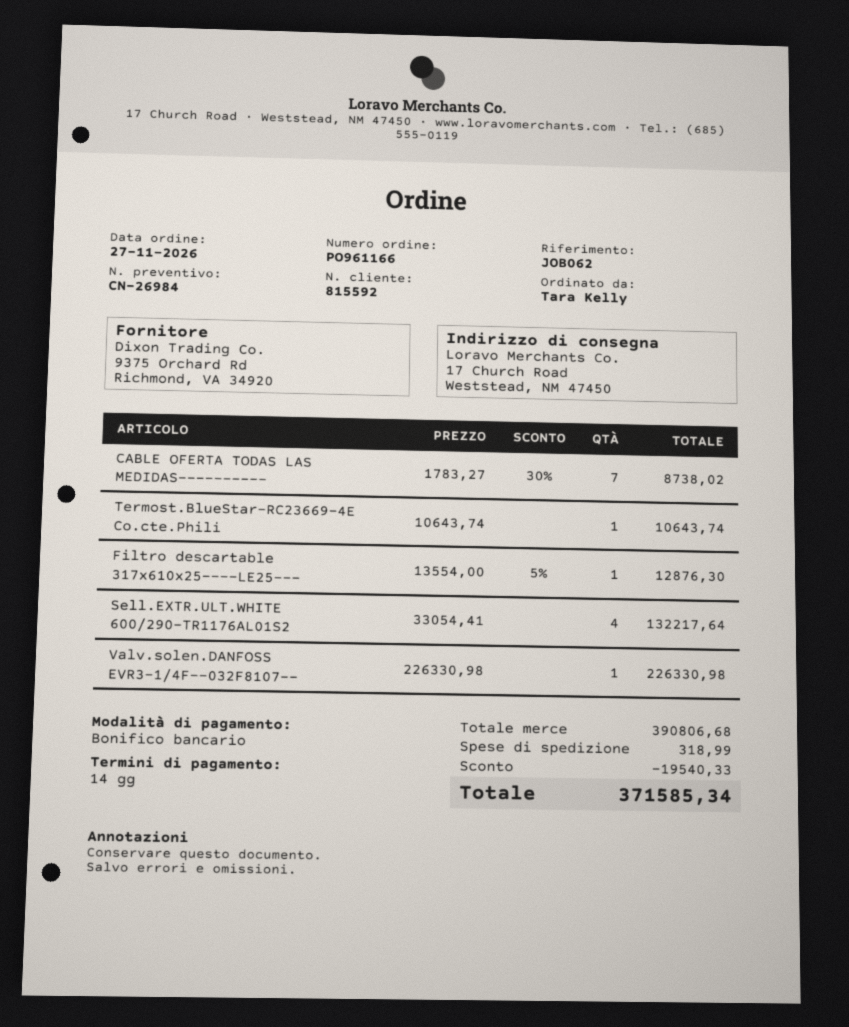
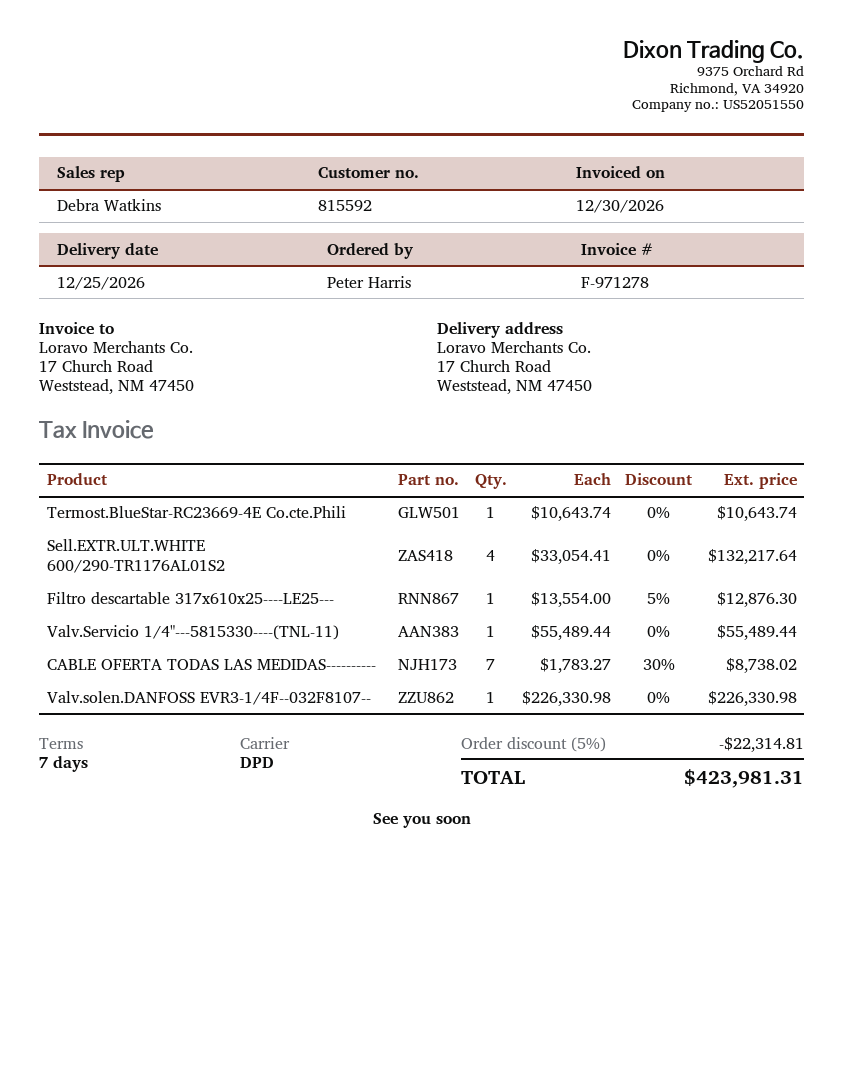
payment terms: 14 days -> 7 days
ordered by: Tara Kelly -> Peter Harris
Valv.Servicio 1/4"---5815330----(TNL-11): none -> 1 x 55489.44 = 55489.44
discount: 19540.33 -> 22314.81
shipping: 318.99 -> none
total: 371585.34 -> 423981.31

